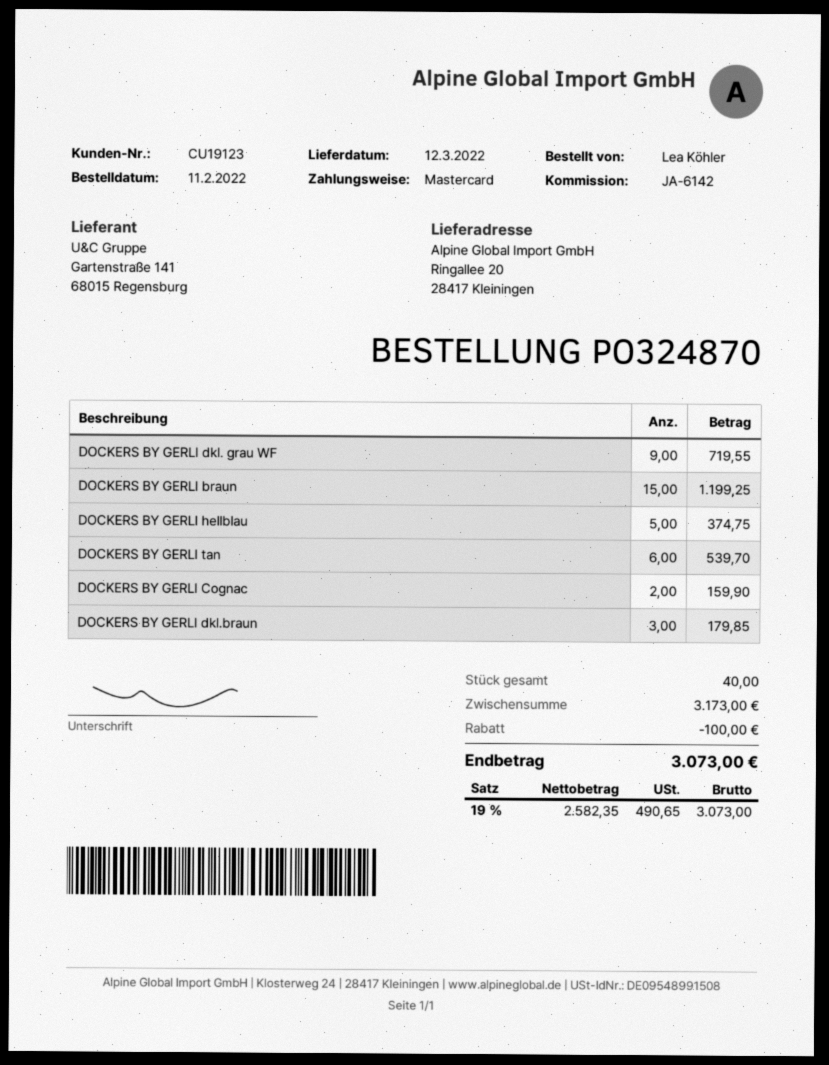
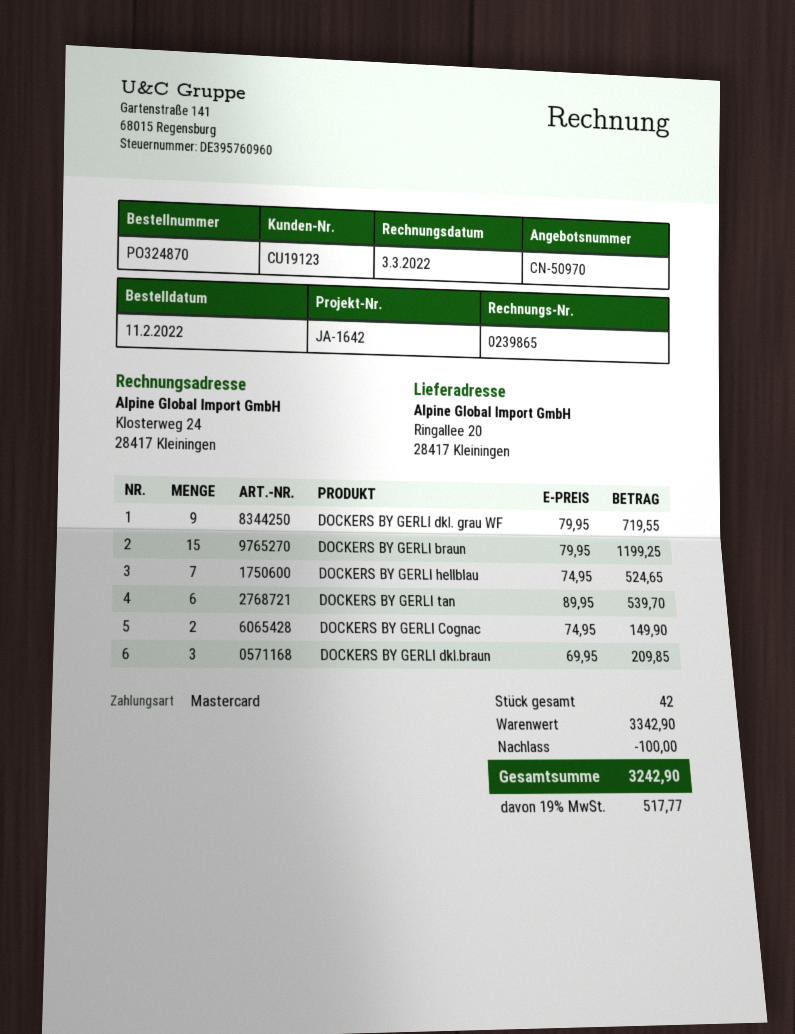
reference: JA-6142 -> JA-1642
DOCKERS BY GERLI hellblau: 5 for 374.75 -> 7 for 524.65
DOCKERS BY GERLI Cognac: 2 for 159.90 -> 2 for 149.90
DOCKERS BY GERLI dkl.braun: 3 for 179.85 -> 3 for 209.85
total quantity: 40 -> 42
subtotal: 3173.00 -> 3342.90
tax: 19% = 490.65 -> 19% = 517.77
total: 3073.00 -> 3242.90

